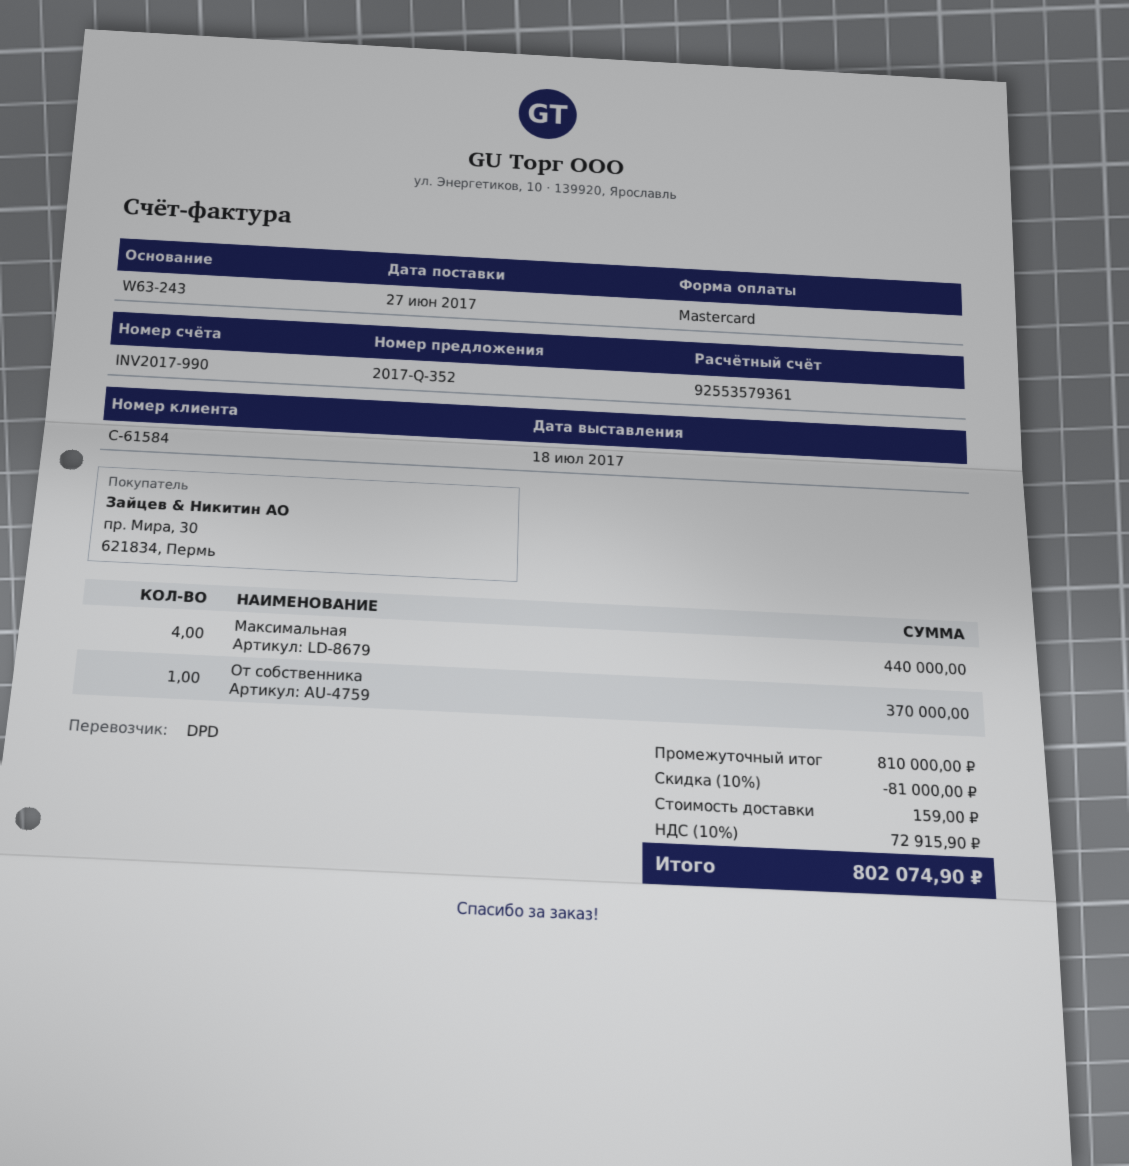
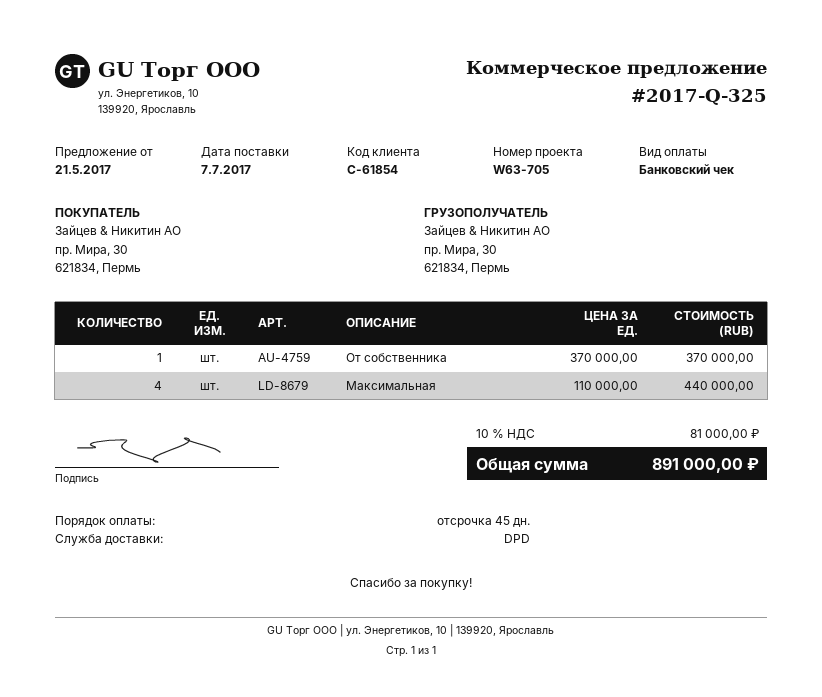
quote number: 2017-Q-352 -> 2017-Q-325
delivery date: 2017-06-27 -> 2017-07-07
customer number: C-61584 -> C-61854
reference: W63-243 -> W63-705
payment method: Mastercard -> cheque
discount: 10% = 81000.00 -> none
shipping: 159.00 -> none
tax: 10% = 72915.90 -> 10% = 81000.00
total: 802074.90 -> 891000.00

